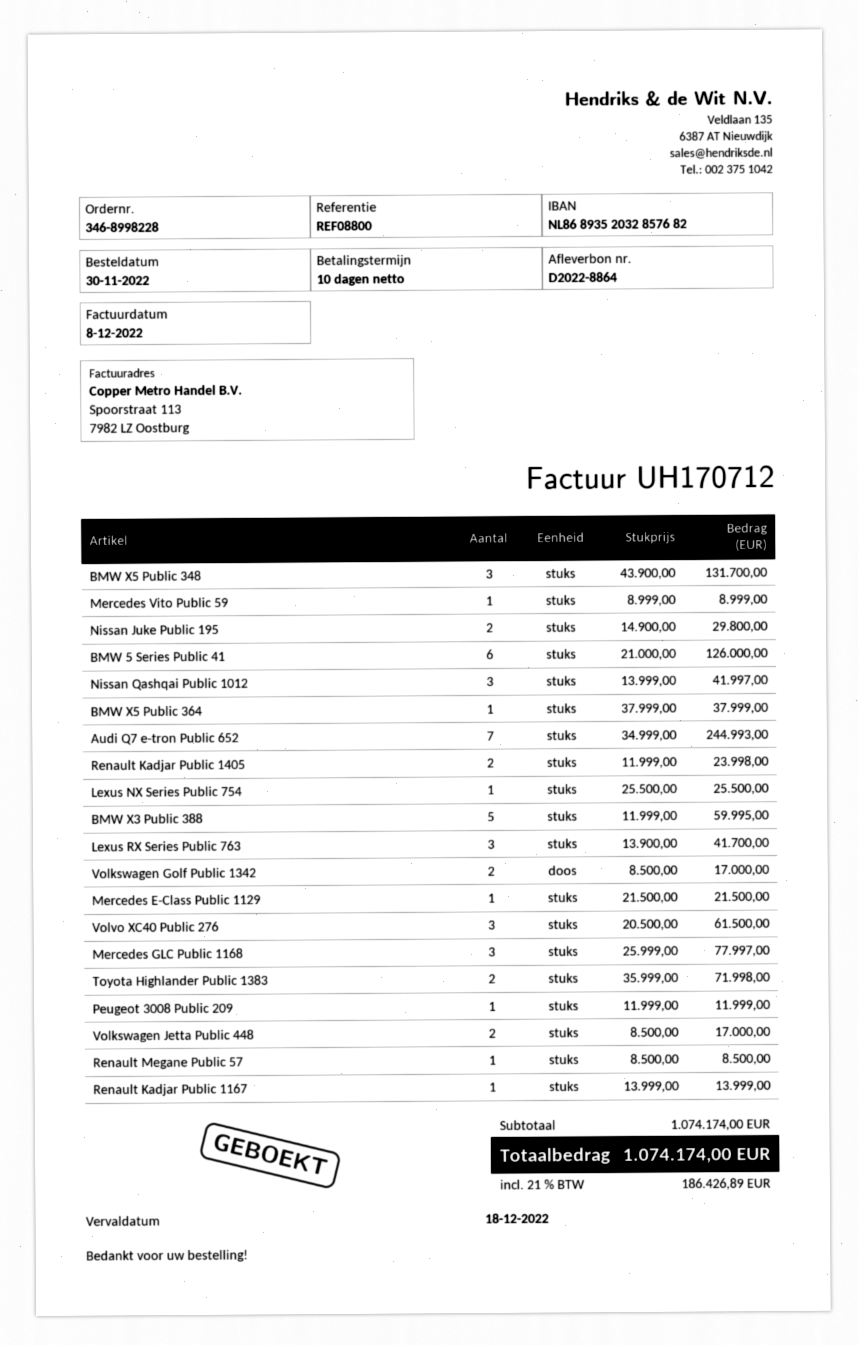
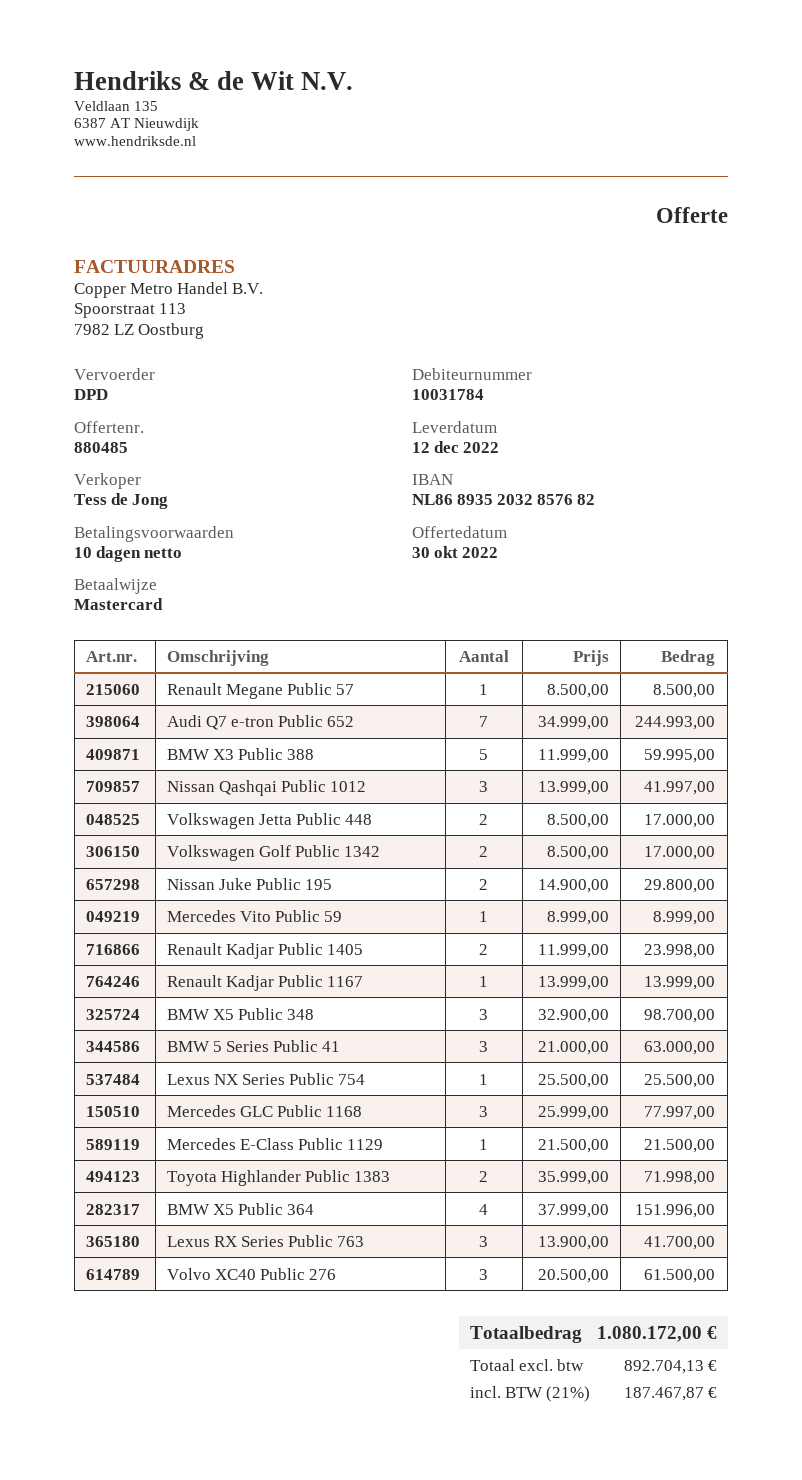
BMW X5 Public 348: 3 x 43900.00 = 131700.00 -> 3 x 32900.00 = 98700.00
BMW 5 Series Public 41: 6 x 21000.00 = 126000.00 -> 3 x 21000.00 = 63000.00
BMW X5 Public 364: 1 x 37999.00 = 37999.00 -> 4 x 37999.00 = 151996.00
Peugeot 3008 Public 209: 1 x 11999.00 = 11999.00 -> none
tax: 21% = 186426.89 -> 21% = 187467.87
total: 1074174.00 -> 1080172.00

